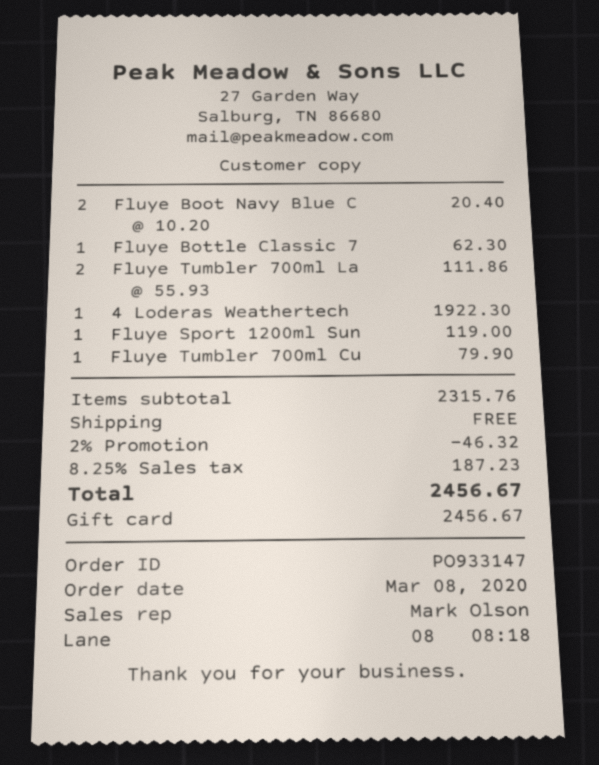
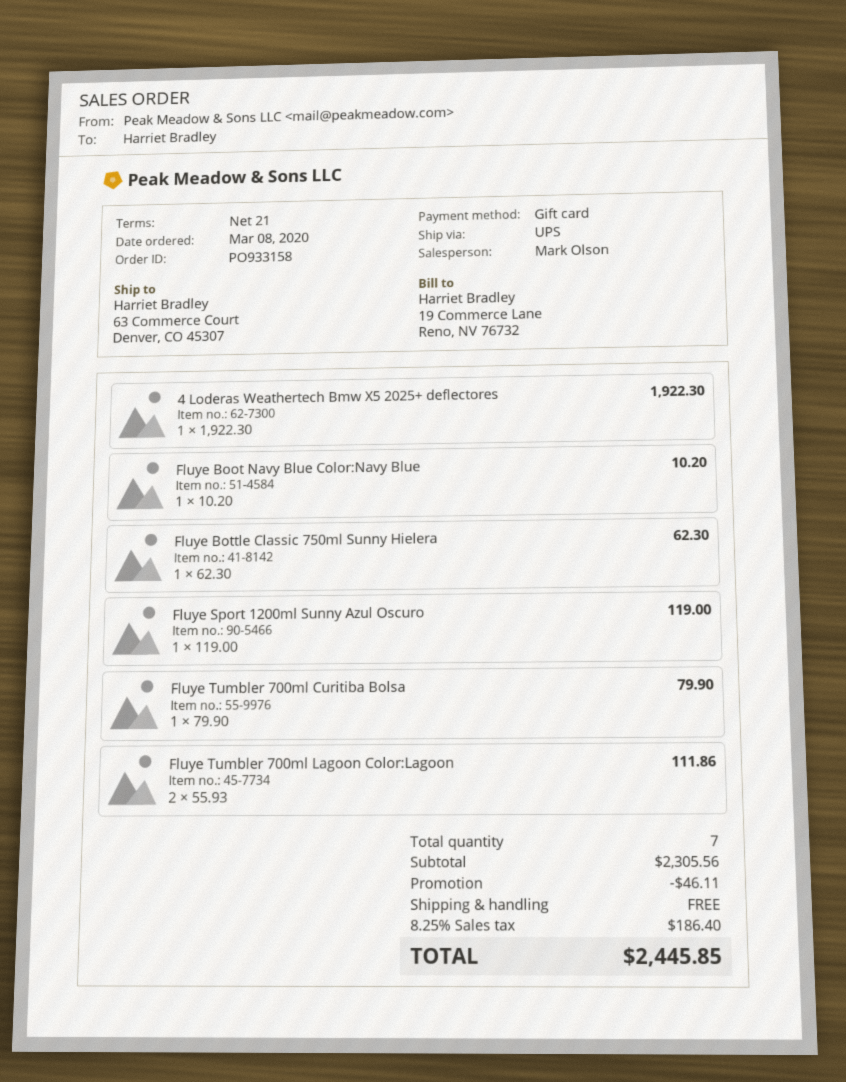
order number: PO933147 -> PO933158
Fluye Boot Navy Blue C: 2 x 10.20 = 20.40 -> 1 x 10.20 = 10.20
subtotal: 2315.76 -> 2305.56
discount: 46.32 -> 46.11
tax: 8.25% = 187.23 -> 8.25% = 186.40
total: 2456.67 -> 2445.85

